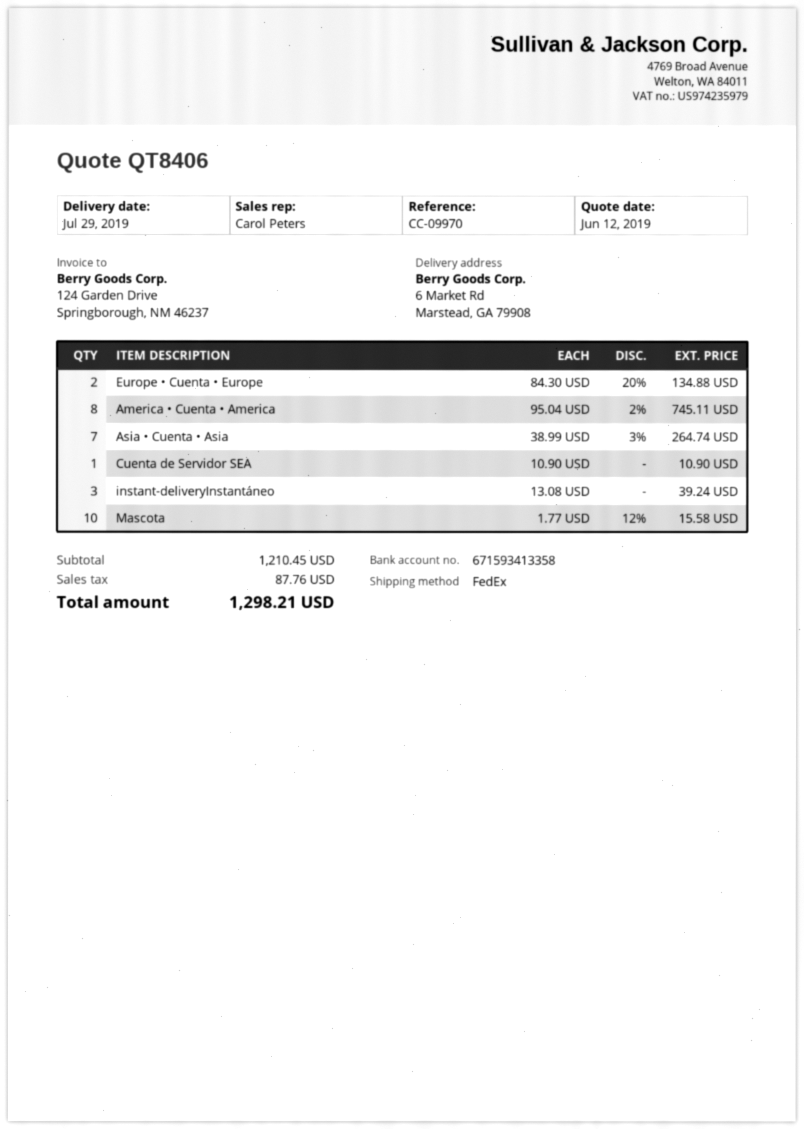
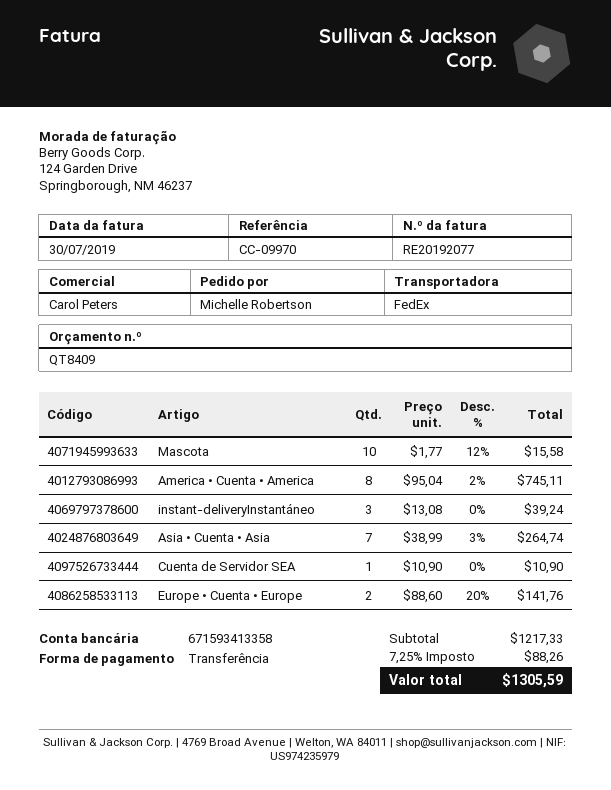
quote number: QT8406 -> QT8409
Europe • Cuenta • Europe: 2 x 84.30 - 20% = 134.88 -> 2 x 88.60 - 20% = 141.76
subtotal: 1210.45 -> 1217.33
tax: 87.76 -> 88.26
total: 1298.21 -> 1305.59

